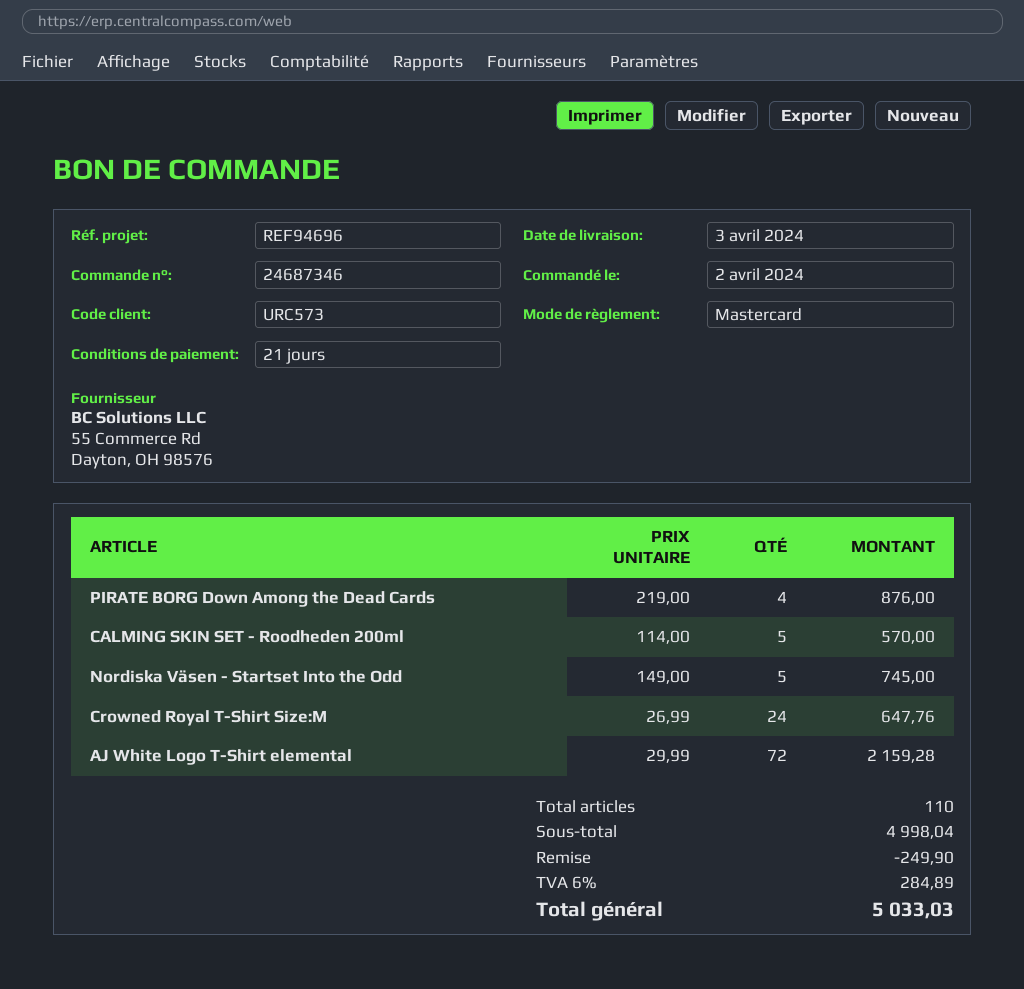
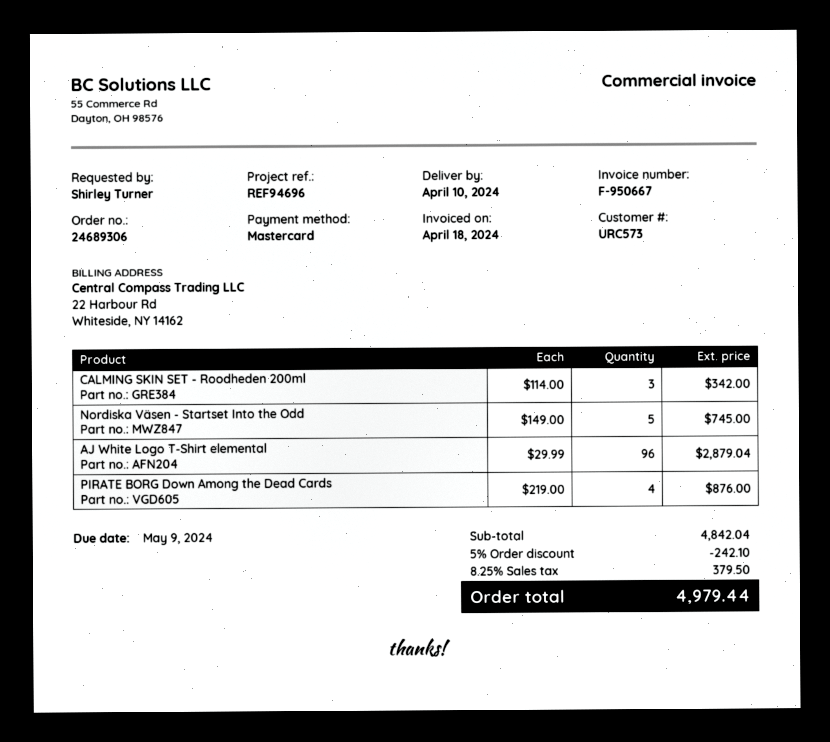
order number: 24687346 -> 24689306
delivery date: 2024-04-03 -> 2024-04-10
CALMING SKIN SET - Roodheden 200ml: 5 x 114.00 = 570.00 -> 3 x 114.00 = 342.00
Crowned Royal T-Shirt Size:M: 24 x 26.99 = 647.76 -> none
AJ White Logo T-Shirt elemental: 72 x 29.99 = 2159.28 -> 96 x 29.99 = 2879.04
subtotal: 4998.04 -> 4842.04
discount: 249.90 -> 242.10
tax: 6% = 284.89 -> 8.25% = 379.50
total: 5033.03 -> 4979.44

